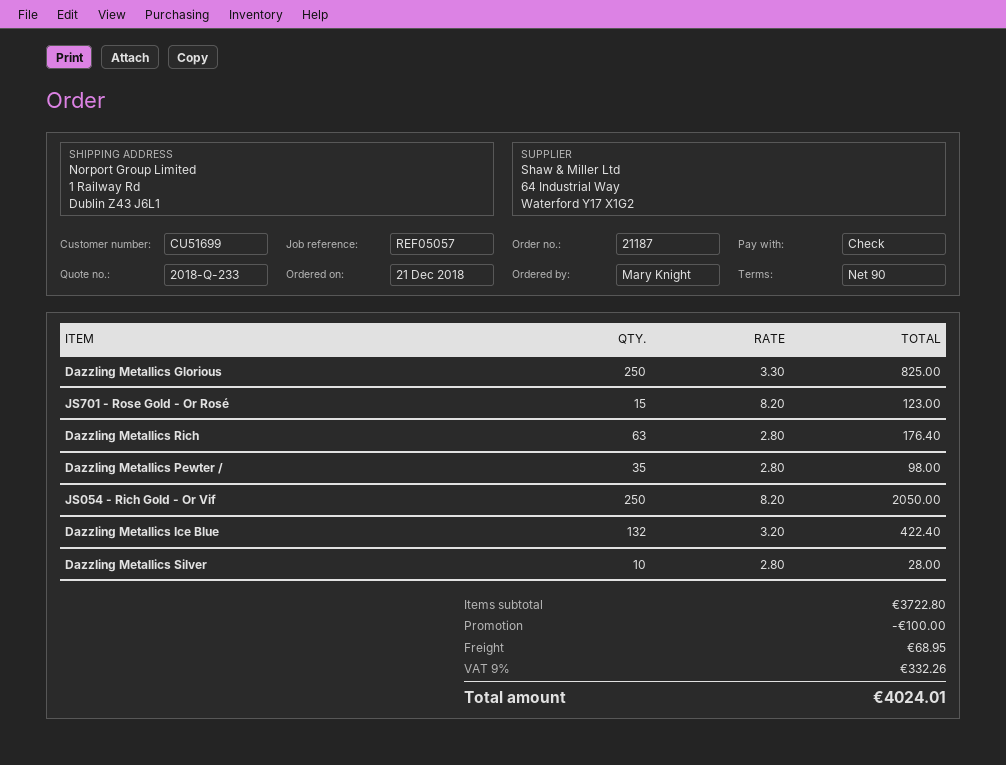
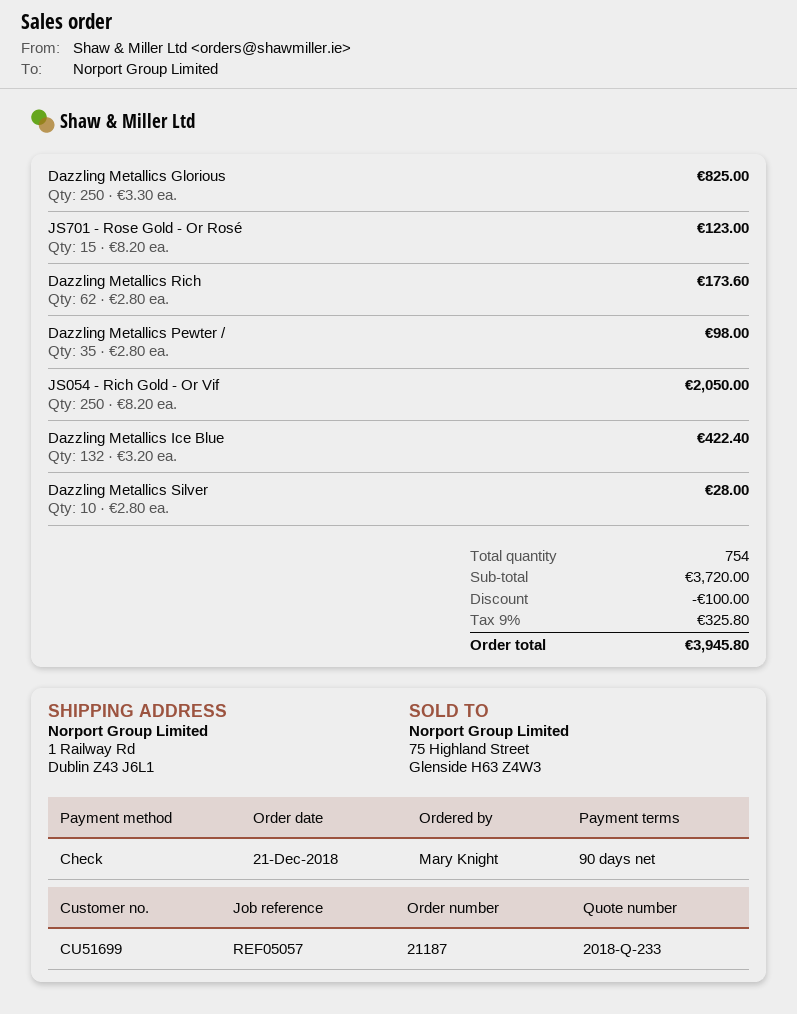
Dazzling Metallics Rich: 63 x 2.80 = 176.40 -> 62 x 2.80 = 173.60
subtotal: 3722.80 -> 3720.00
shipping: 68.95 -> none
tax: 9% = 332.26 -> 9% = 325.80
total: 4024.01 -> 3945.80

